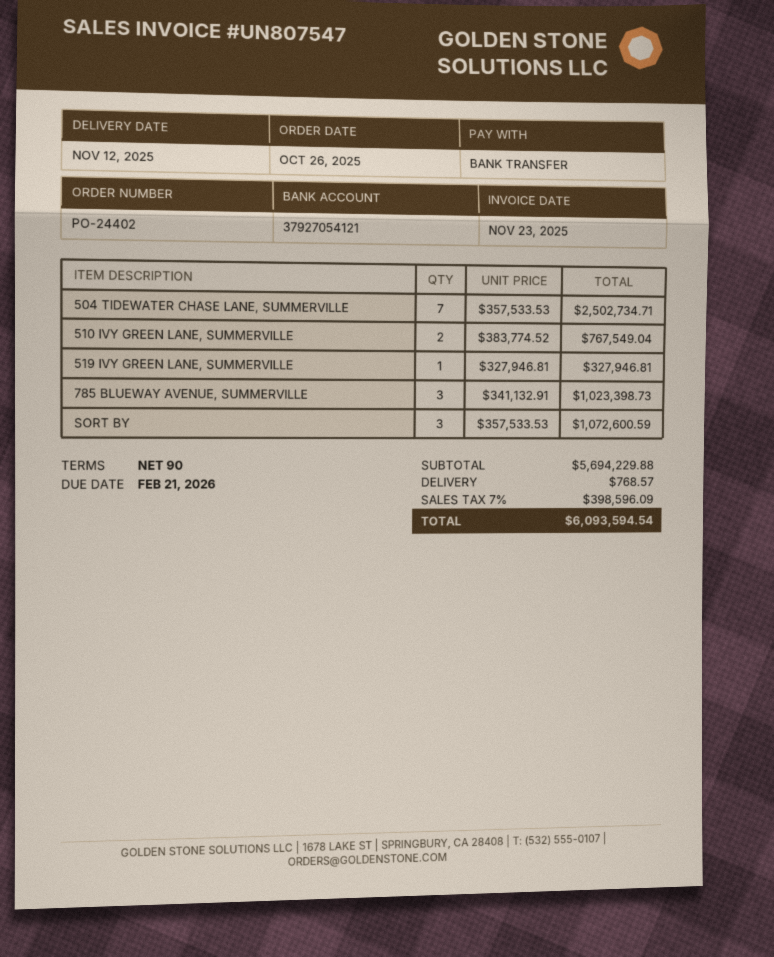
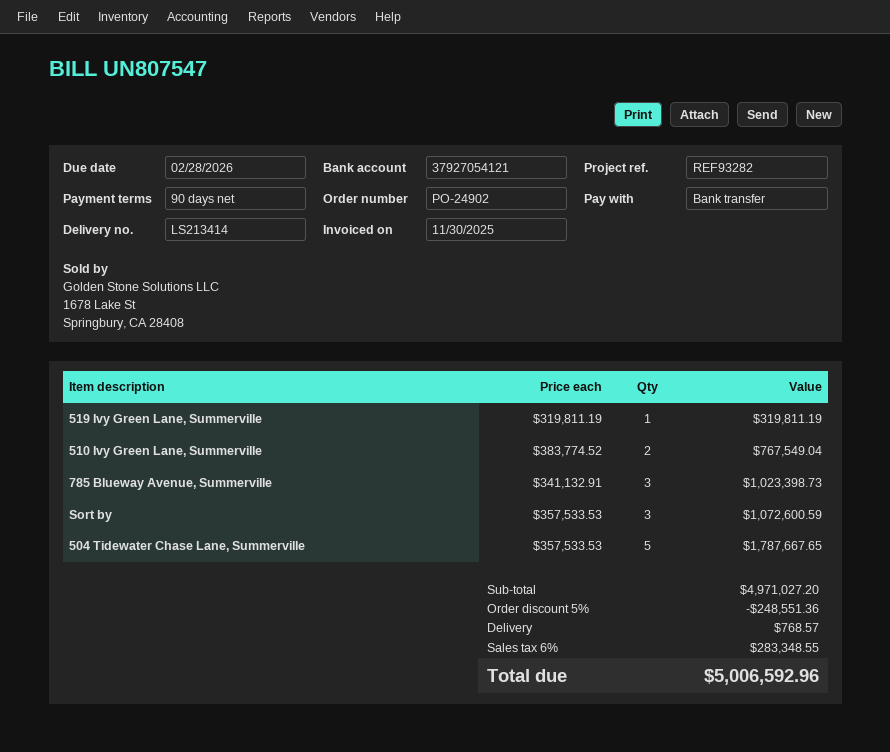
order number: PO-24402 -> PO-24902
invoice date: 2025-11-23 -> 2025-11-30
due date: 2026-02-21 -> 2026-02-28
504 TIDEWATER CHASE LANE, SUMMERVILLE: 7 x 357533.53 = 2502734.71 -> 5 x 357533.53 = 1787667.65
519 IVY GREEN LANE, SUMMERVILLE: 1 x 327946.81 = 327946.81 -> 1 x 319811.19 = 319811.19
subtotal: 5694229.88 -> 4971027.20
discount: none -> 5% = 248551.36
tax: 7% = 398596.09 -> 6% = 283348.55
total: 6093594.54 -> 5006592.96

